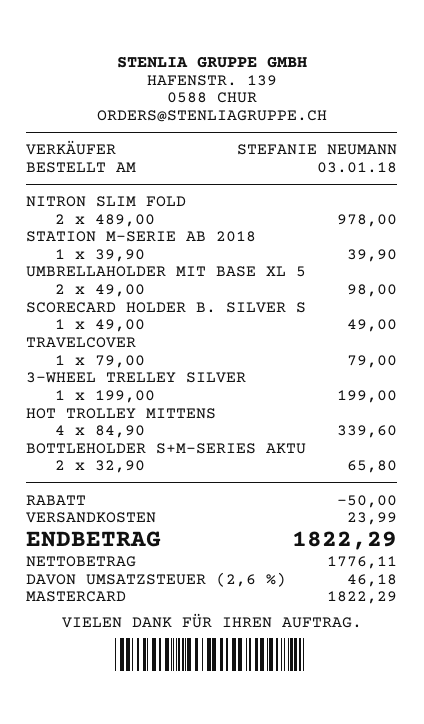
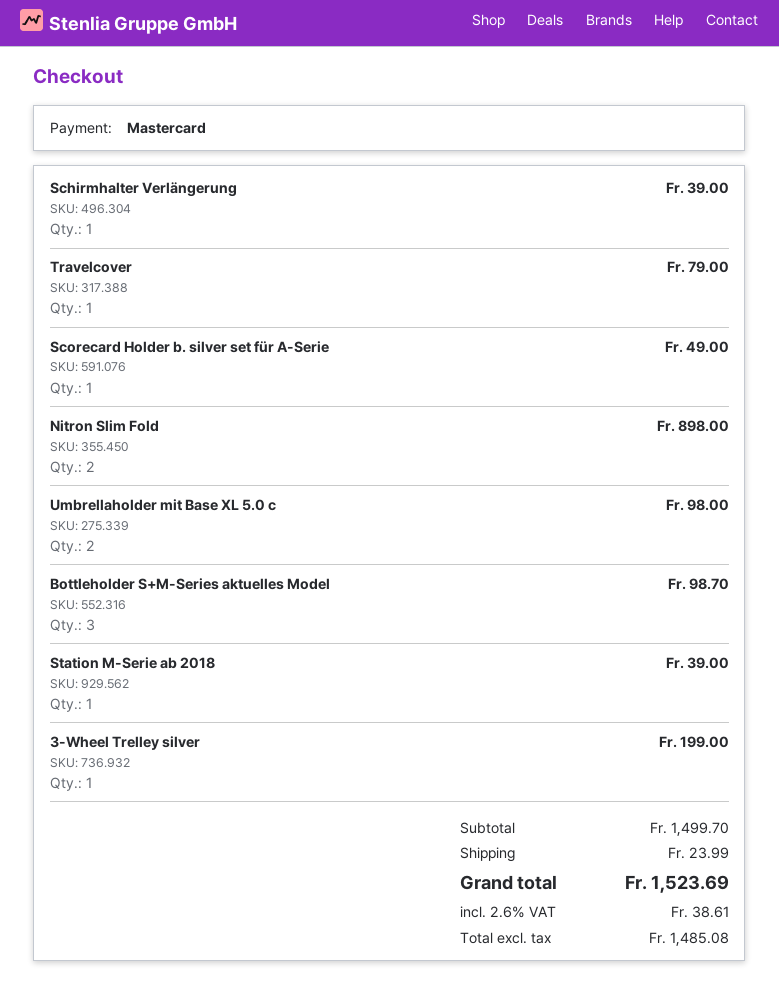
NITRON SLIM FOLD: 2 for 978.00 -> 2 for 898.00
STATION M-SERIE AB 2018: 1 for 39.90 -> 1 for 39.00
HOT TROLLEY MITTENS: 4 for 339.60 -> none
BOTTLEHOLDER S+M-SERIES AKTU: 2 for 65.80 -> 3 for 98.70
Schirmhalter Verlängerung: none -> 1 for 39.00
discount: 50.00 -> none
net: 1776.11 -> 1485.08
tax: 2.6% = 46.18 -> 2.6% = 38.61
total: 1822.29 -> 1523.69

